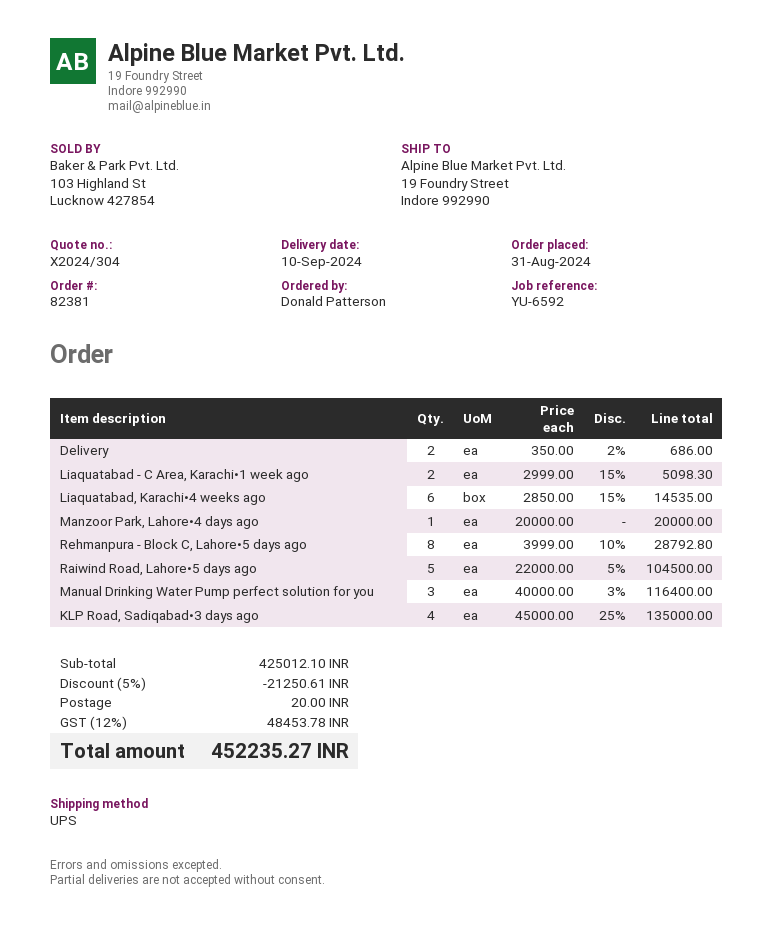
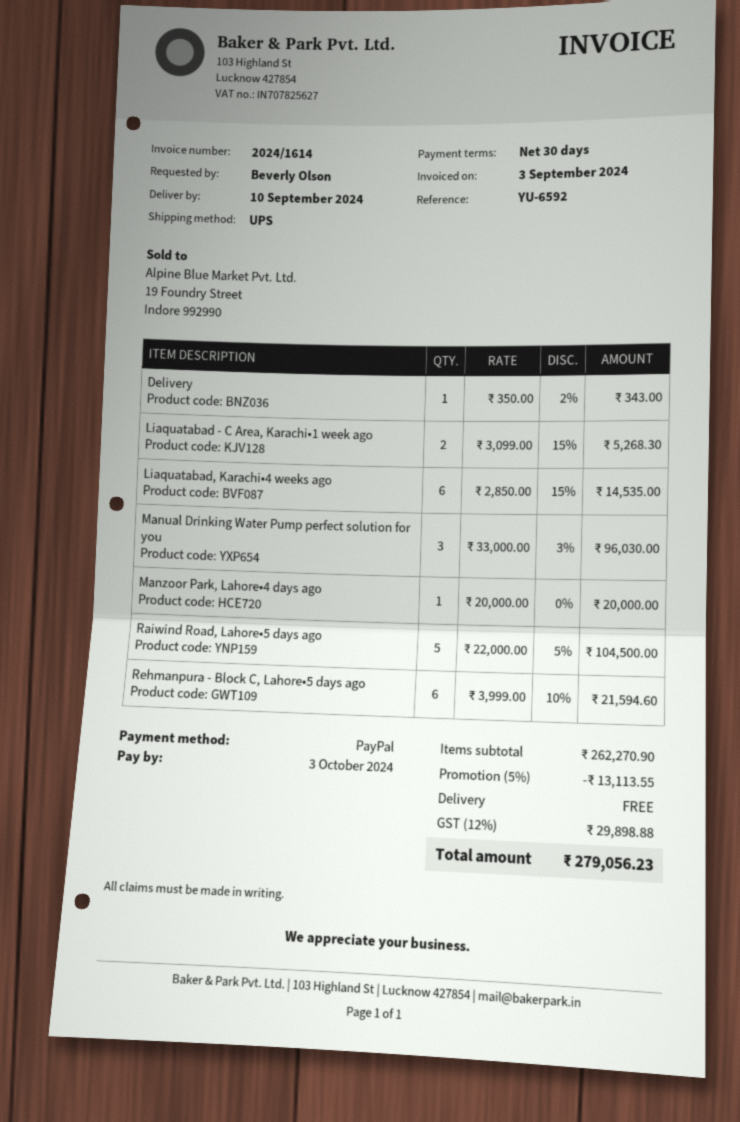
ordered by: Donald Patterson -> Beverly Olson
Delivery: 2 x 350.00 - 2% = 686.00 -> 1 x 350.00 - 2% = 343.00
Liaquatabad - C Area, Karachi•1 week ago: 2 x 2999.00 - 15% = 5098.30 -> 2 x 3099.00 - 15% = 5268.30
Rehmanpura - Block C, Lahore•5 days ago: 8 x 3999.00 - 10% = 28792.80 -> 6 x 3999.00 - 10% = 21594.60
Manual Drinking Water Pump perfect solution for you: 3 x 40000.00 - 3% = 116400.00 -> 3 x 33000.00 - 3% = 96030.00
KLP Road, Sadiqabad•3 days ago: 4 x 45000.00 - 25% = 135000.00 -> none
subtotal: 425012.10 -> 262270.90
discount: 5% = 21250.61 -> 5% = 13113.55
shipping: 20.00 -> 0.00
tax: 12% = 48453.78 -> 12% = 29898.88
total: 452235.27 -> 279056.23

